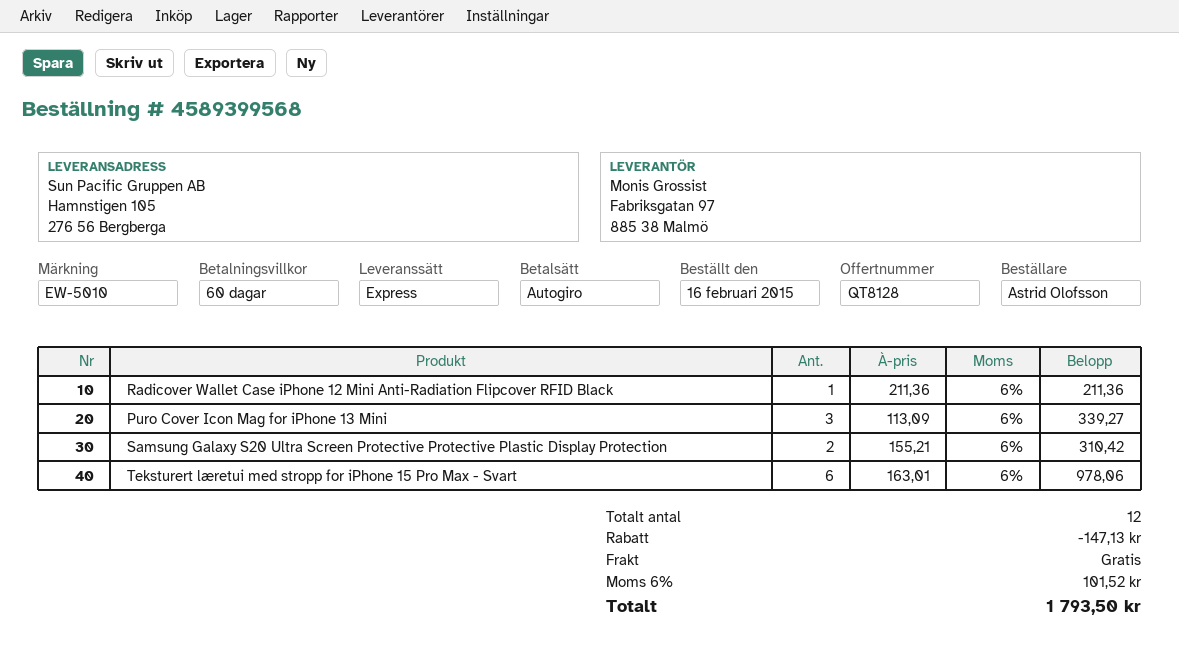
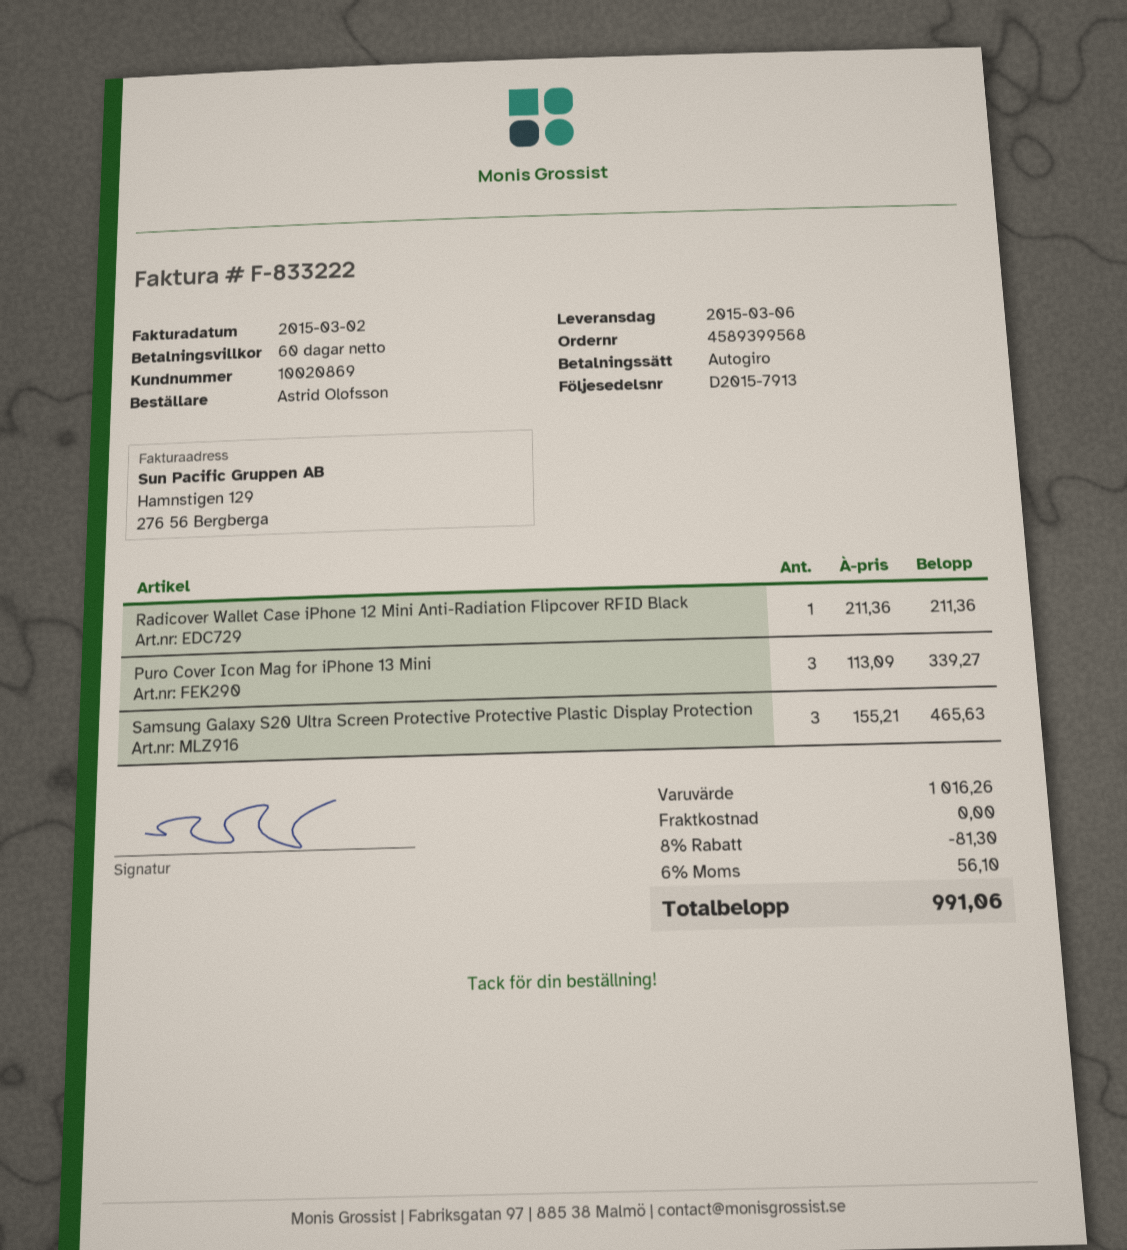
Samsung Galaxy S20 Ultra Screen Protective Protective Plastic Display Protection: 2 x 155.21 = 310.42 -> 3 x 155.21 = 465.63
Teksturert læretui med stropp for iPhone 15 Pro Max - Svart: 6 x 163.01 = 978.06 -> none
discount: 147.13 -> 81.30
tax: 6% = 101.52 -> 6% = 56.10
total: 1793.50 -> 991.06

